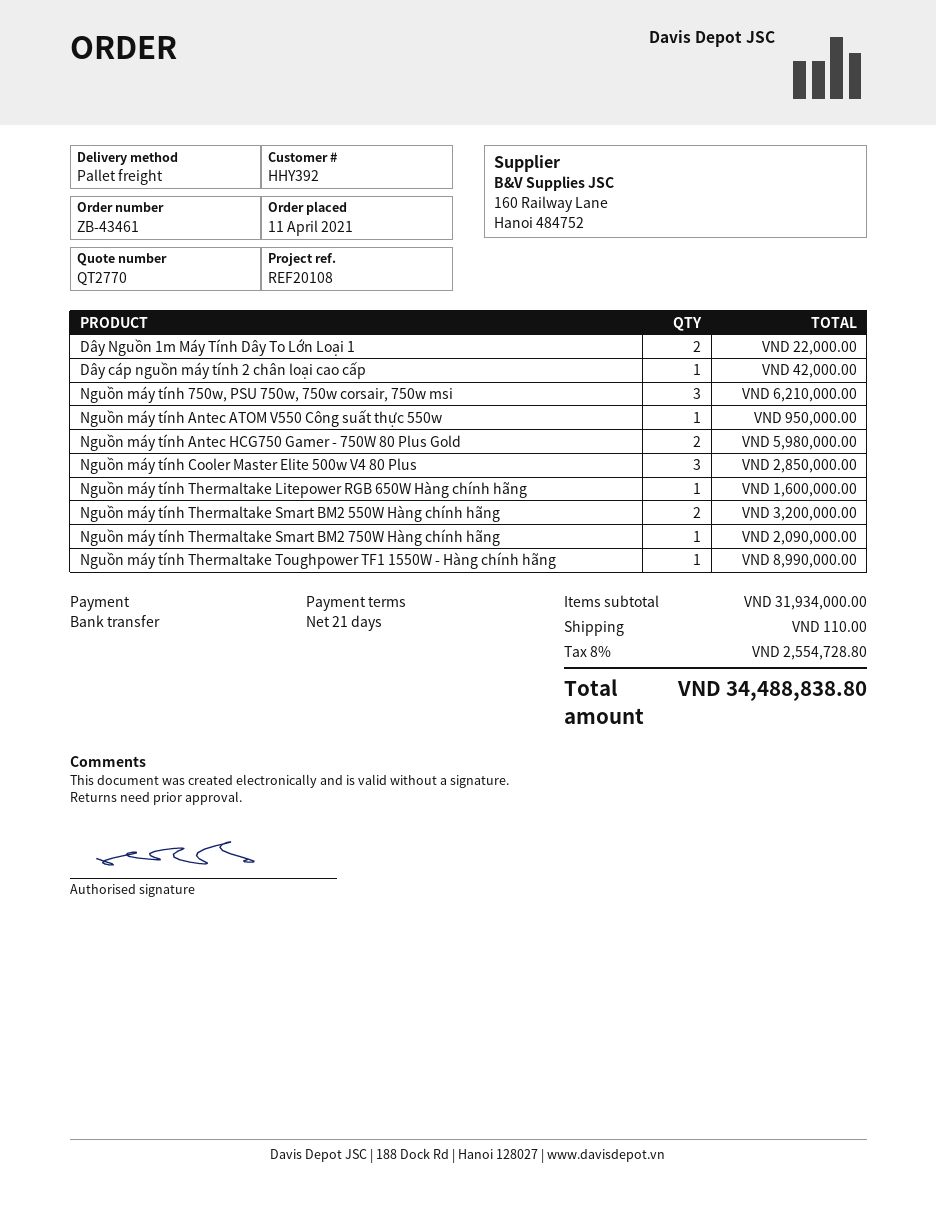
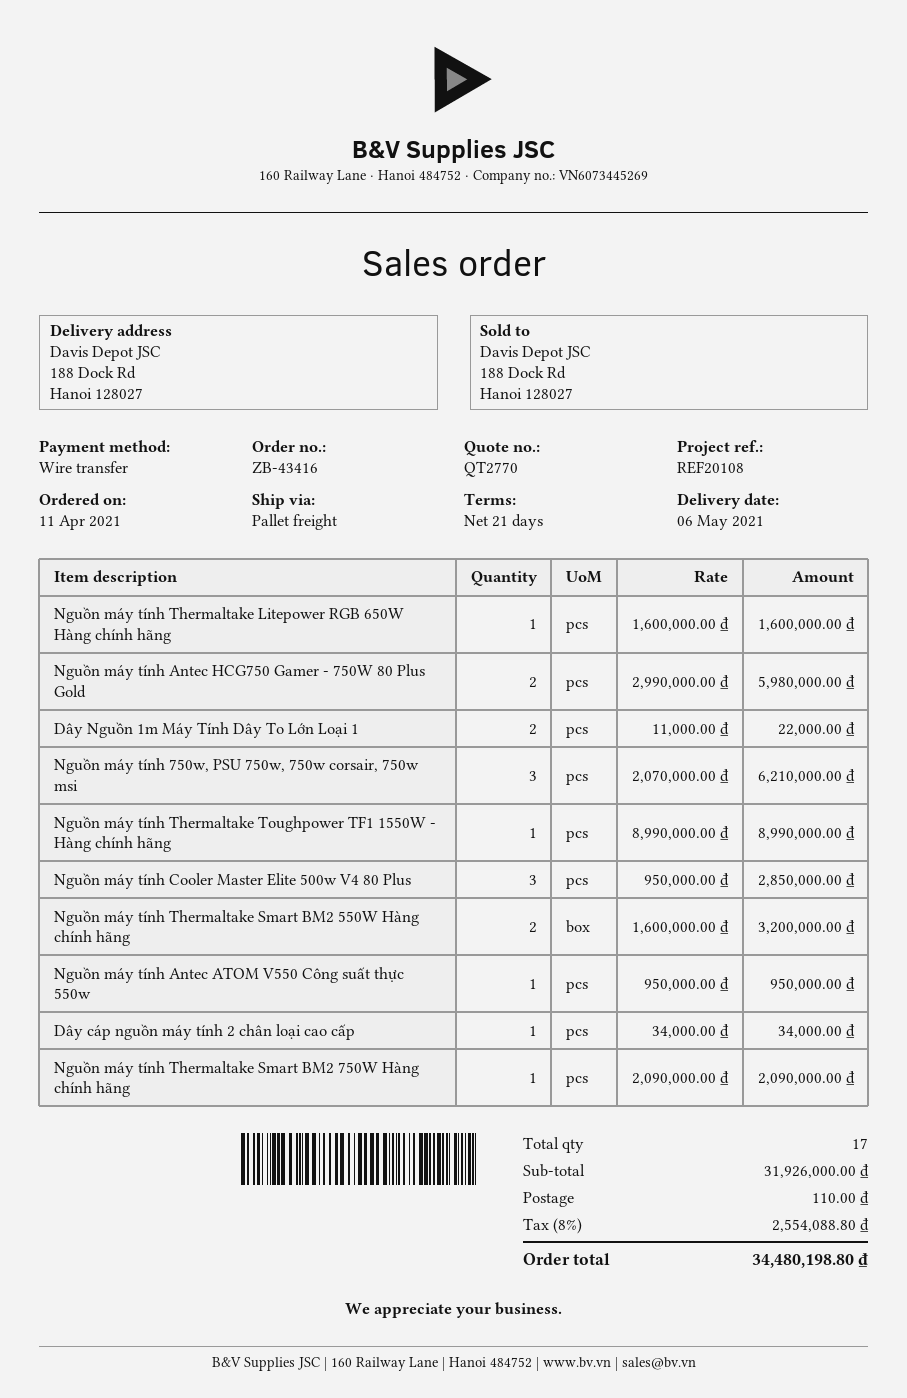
order number: ZB-43461 -> ZB-43416
Dây cáp nguồn máy tính 2 chân loại cao cấp: 1 for 42000.00 -> 1 for 34000.00
subtotal: 31934000.00 -> 31926000.00
tax: 8% = 2554728.80 -> 8% = 2554088.80
total: 34488838.80 -> 34480198.80

